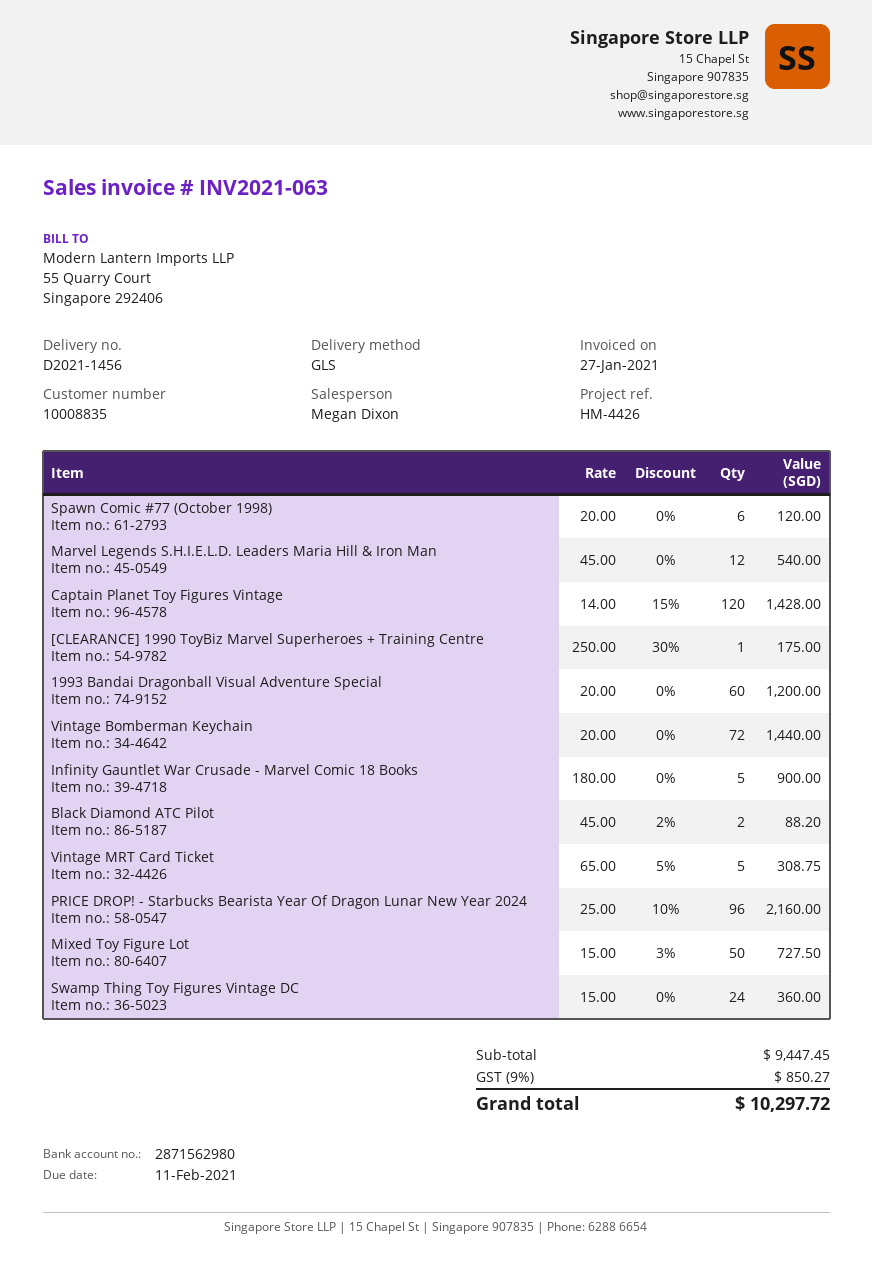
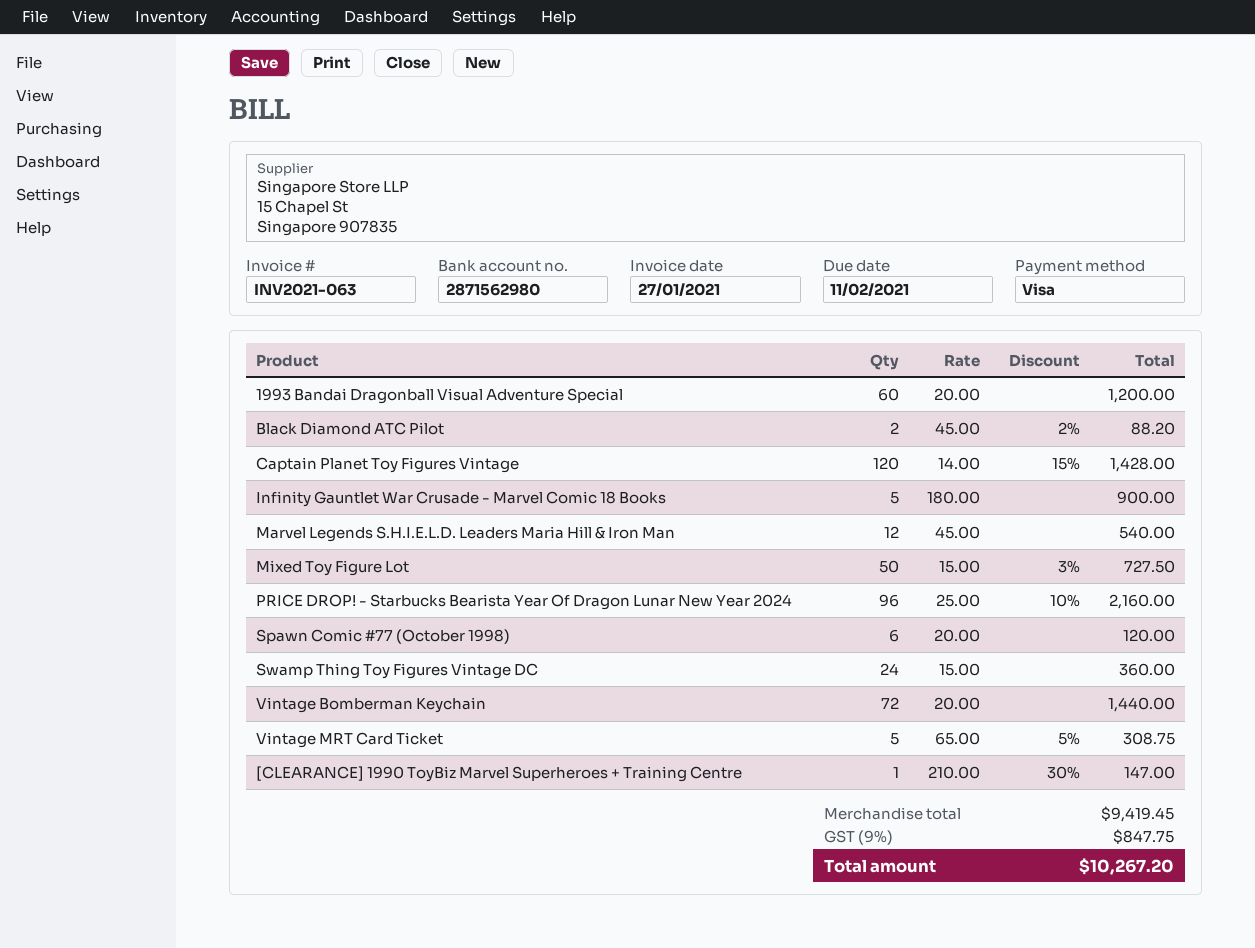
[CLEARANCE] 1990 ToyBiz Marvel Superheroes + Training Centre: 1 x 250.00 - 30% = 175.00 -> 1 x 210.00 - 30% = 147.00
subtotal: 9447.45 -> 9419.45
tax: 9% = 850.27 -> 9% = 847.75
total: 10297.72 -> 10267.20

